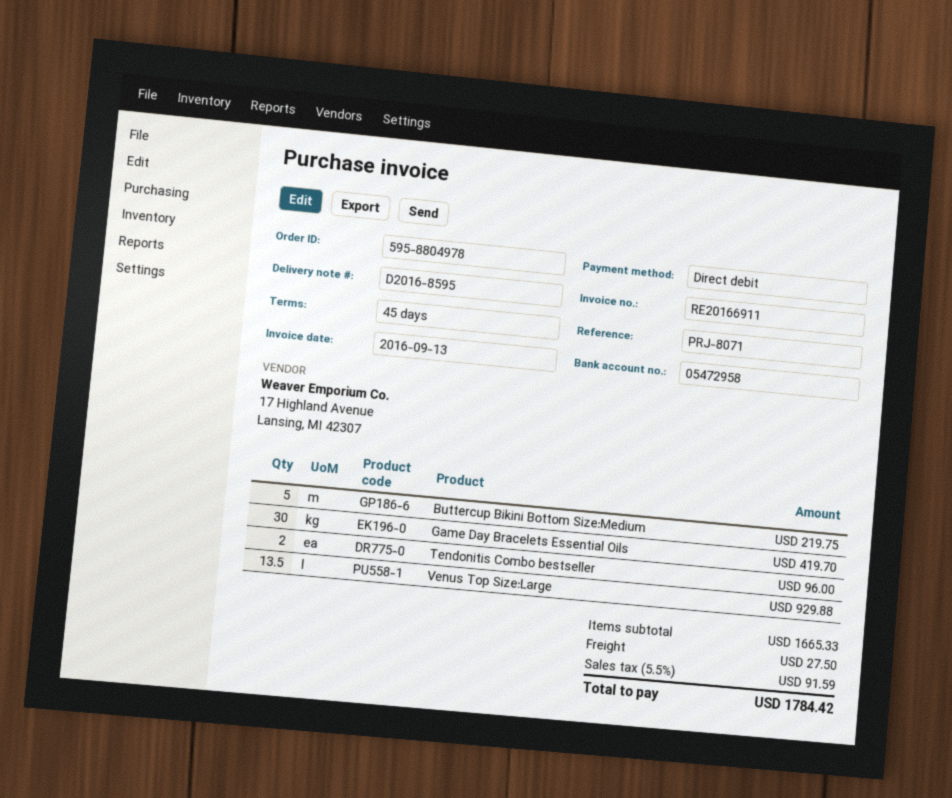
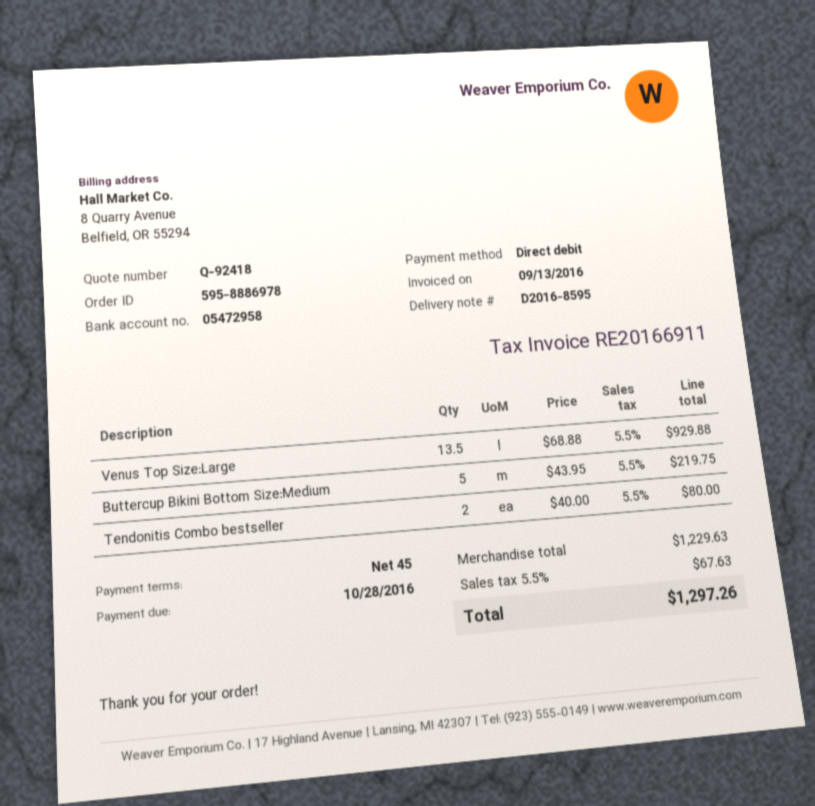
order number: 595-8804978 -> 595-8886978
Game Day Bracelets Essential Oils: 30 for 419.70 -> none
Tendonitis Combo bestseller: 2 for 96.00 -> 2 for 80.00
subtotal: 1665.33 -> 1229.63
shipping: 27.50 -> none
tax: 5.5% = 91.59 -> 5.5% = 67.63
total: 1784.42 -> 1297.26

